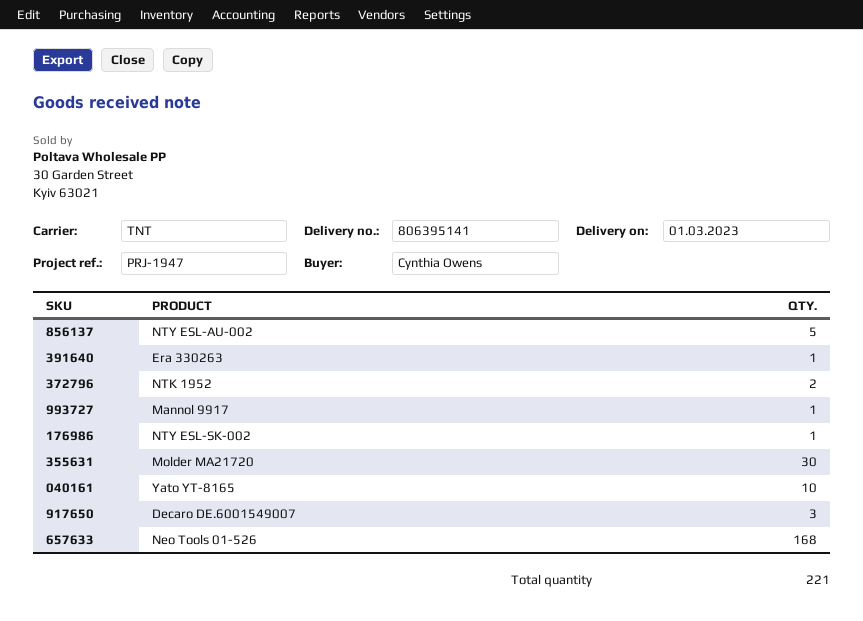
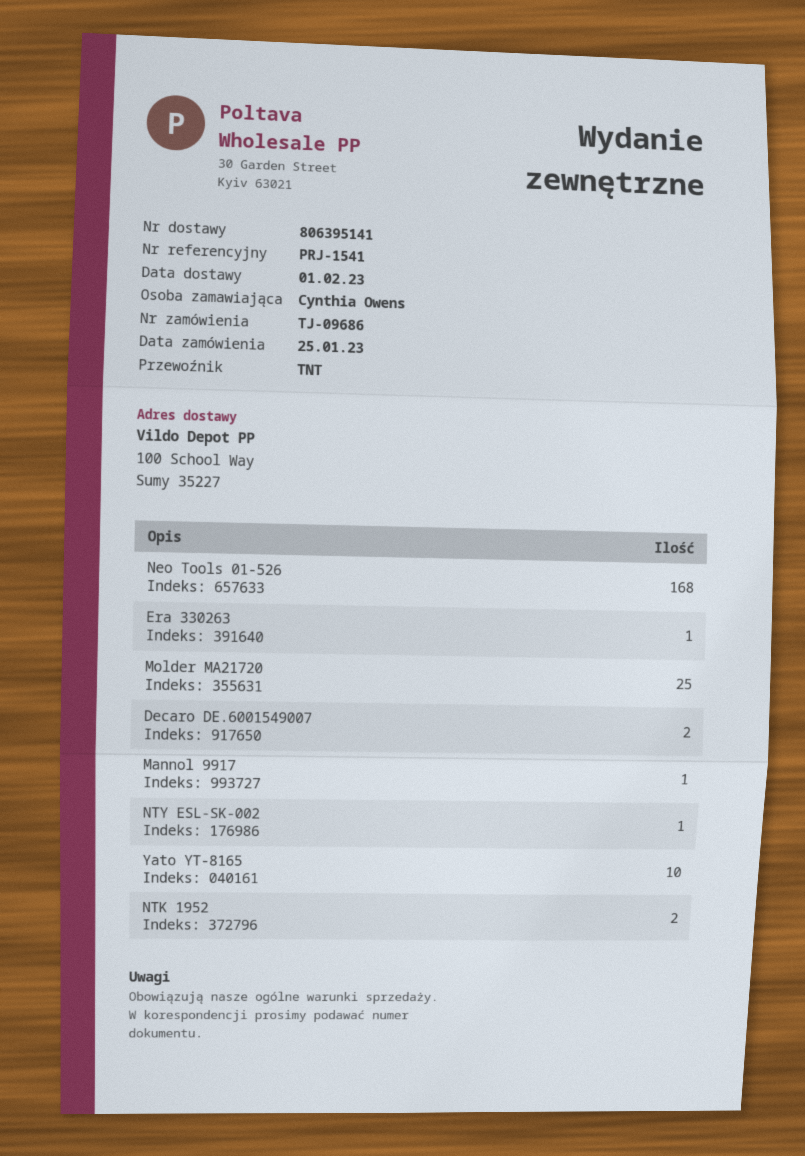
delivery date: 2023-03-01 -> 2023-02-01
reference: PRJ-1947 -> PRJ-1541
NTY ESL-AU-002: 5 -> none
Molder MA21720: 30 -> 25
Decaro DE.6001549007: 3 -> 2

